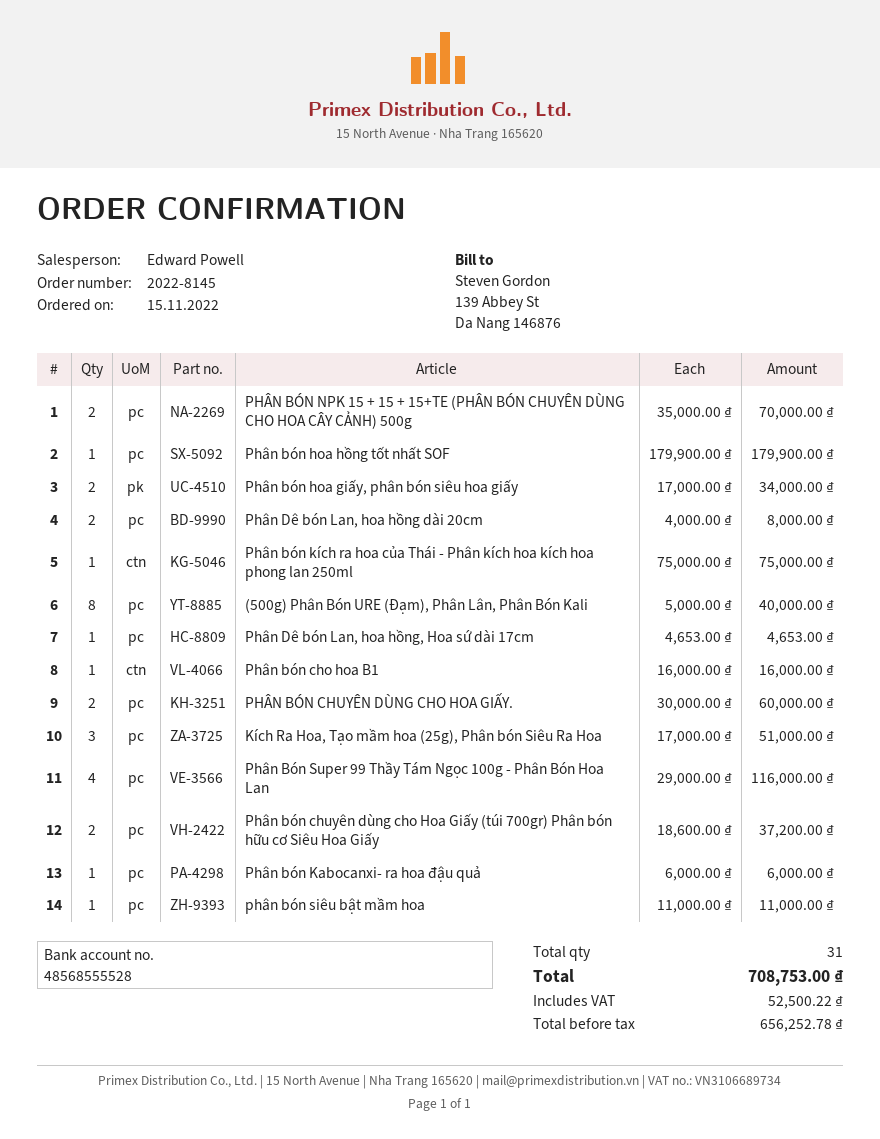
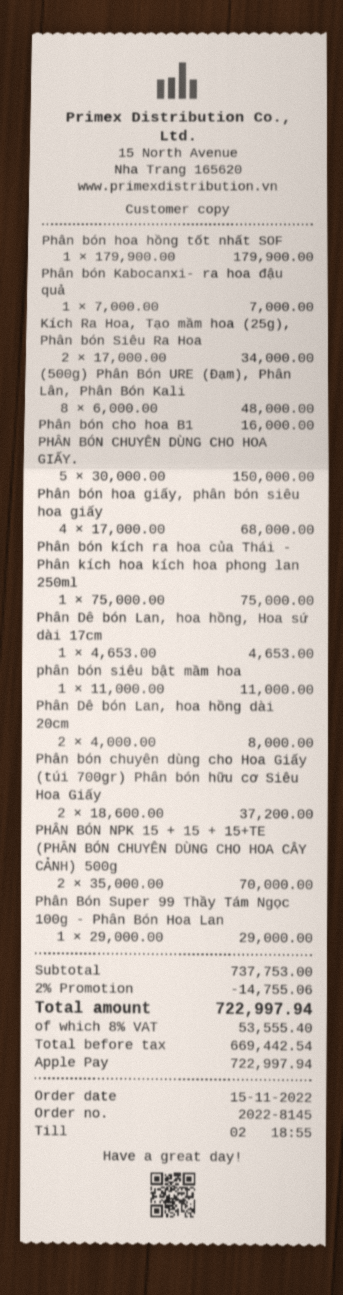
Phân bón hoa giấy, phân bón siêu hoa giấy: 2 x 17000.00 = 34000.00 -> 4 x 17000.00 = 68000.00
(500g) Phân Bón URE (Đạm), Phân Lân, Phân Bón Kali: 8 x 5000.00 = 40000.00 -> 8 x 6000.00 = 48000.00
PHÂN BÓN CHUYÊN DÙNG CHO HOA GIẤY.: 2 x 30000.00 = 60000.00 -> 5 x 30000.00 = 150000.00
Kích Ra Hoa, Tạo mầm hoa (25g), Phân bón Siêu Ra Hoa: 3 x 17000.00 = 51000.00 -> 2 x 17000.00 = 34000.00
Phân Bón Super 99 Thầy Tám Ngọc 100g - Phân Bón Hoa Lan: 4 x 29000.00 = 116000.00 -> 1 x 29000.00 = 29000.00
Phân bón Kabocanxi- ra hoa đậu quả: 1 x 6000.00 = 6000.00 -> 1 x 7000.00 = 7000.00
discount: none -> 2% = 14755.06
net: 656252.78 -> 669442.54
tax: 52500.22 -> 53555.40
total: 708753.00 -> 722997.94

